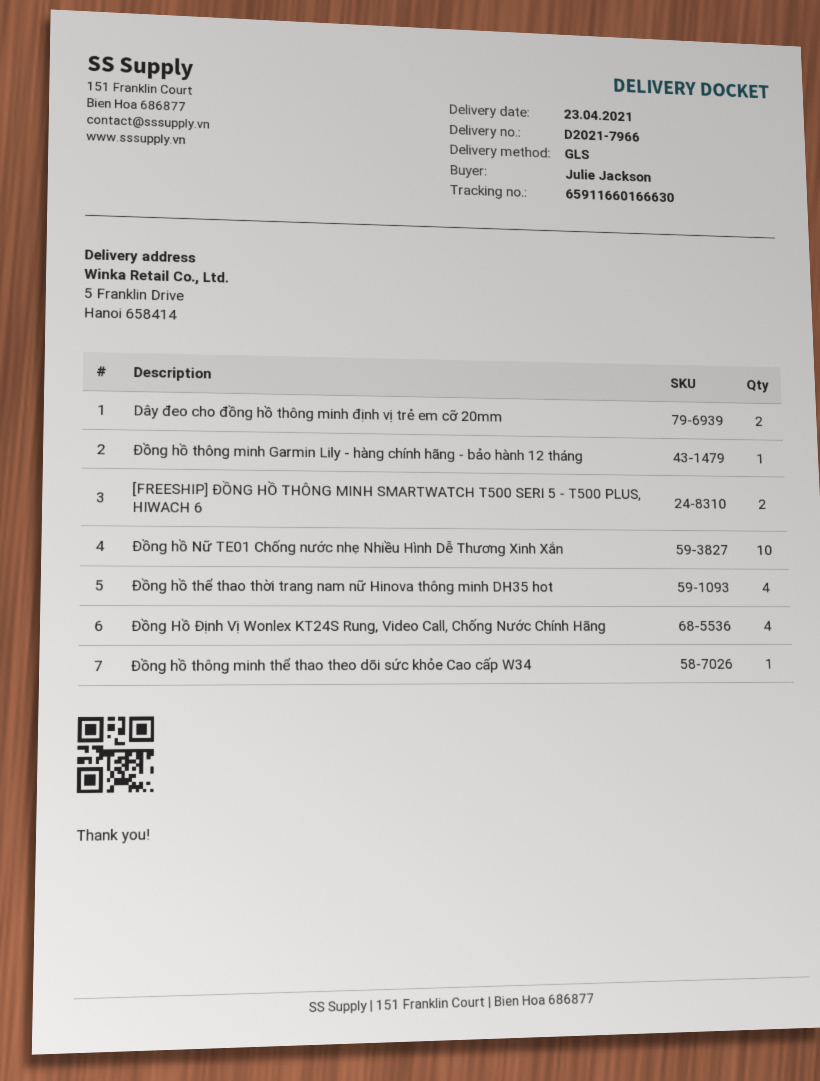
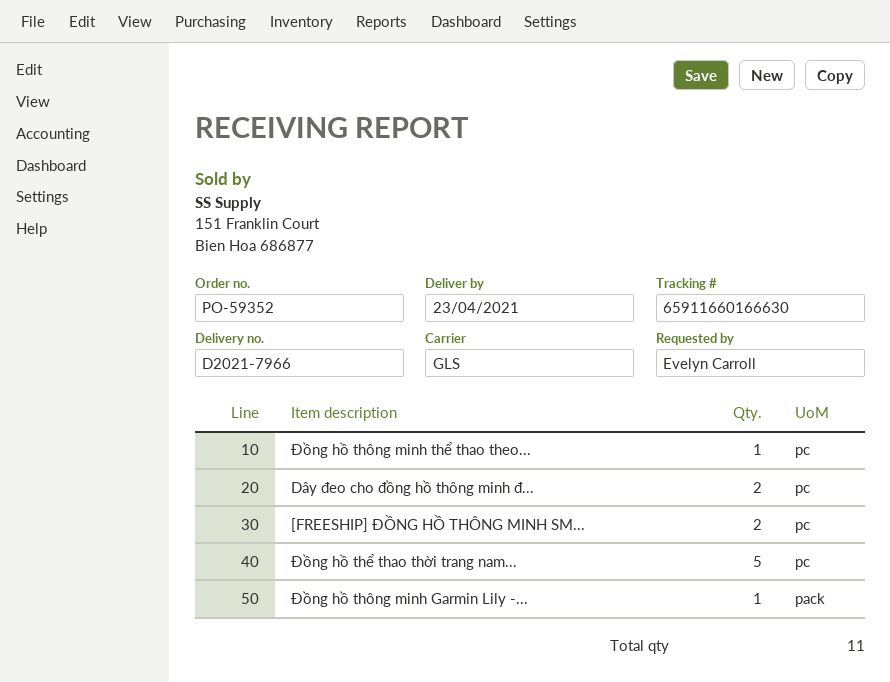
ordered by: Julie Jackson -> Evelyn Carroll
Đồng hồ Nữ TE01 Chống nước nhẹ Nhiều Hình Dễ Thương Xinh Xắn: 10 -> none
Đồng hồ thể thao thời trang nam nữ Hinova thông minh DH35 hot: 4 -> 5
Đồng Hồ Định Vị Wonlex KT24S Rung, Video Call, Chống Nước Chính Hãng: 4 -> none

